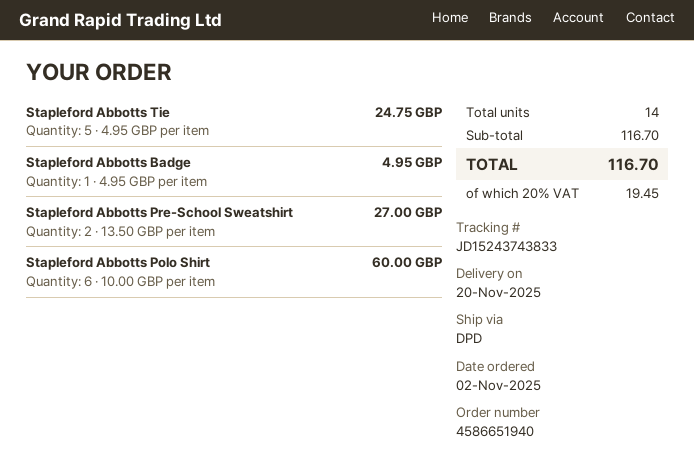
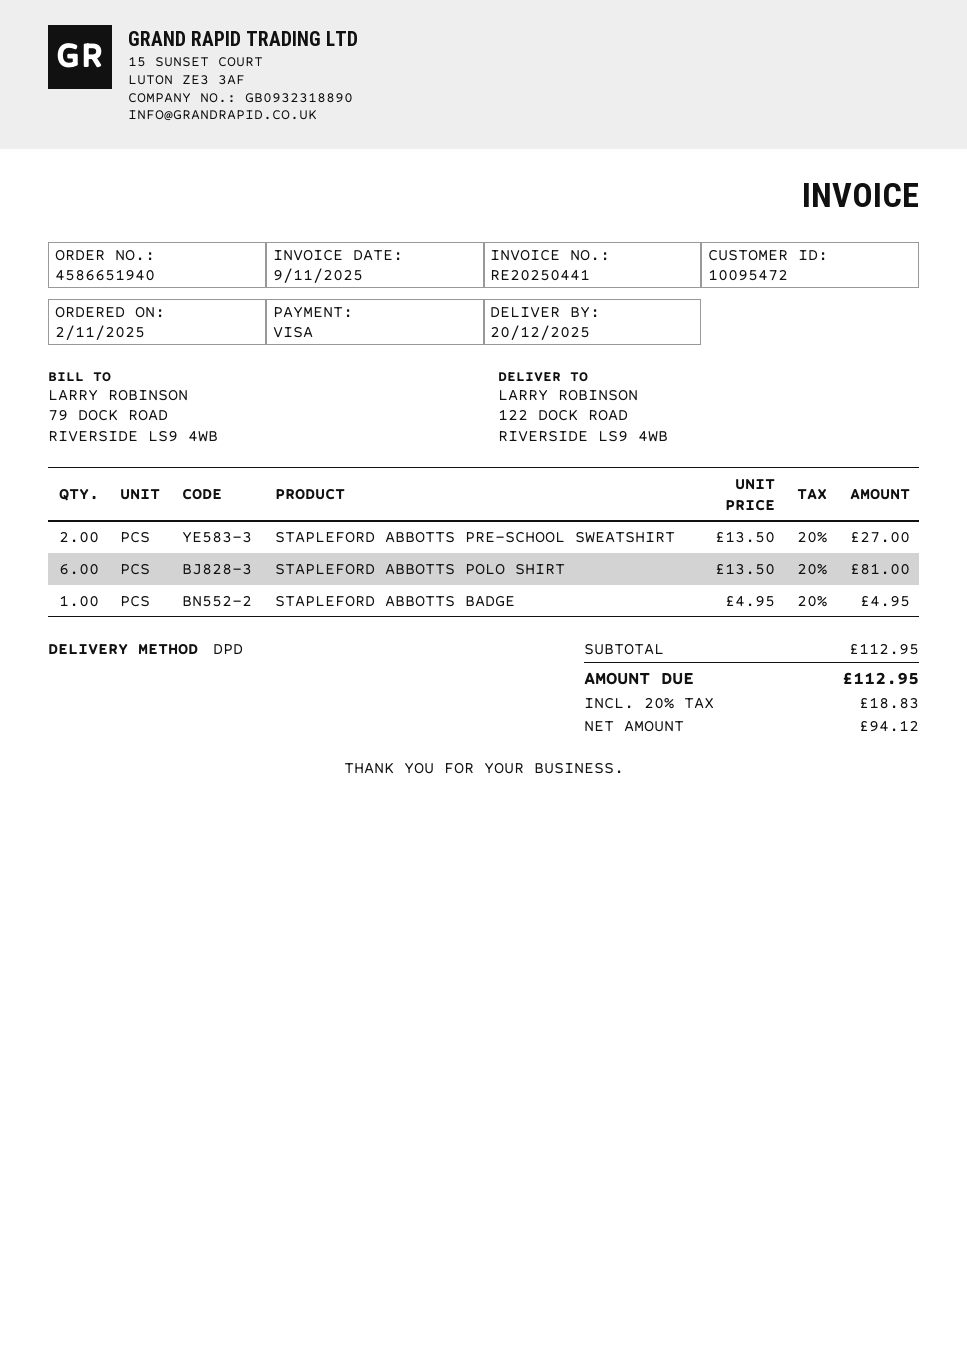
delivery date: 2025-11-20 -> 2025-12-20
Stapleford Abbotts Tie: 5 x 4.95 = 24.75 -> none
Stapleford Abbotts Polo Shirt: 6 x 10.00 = 60.00 -> 6 x 13.50 = 81.00
subtotal: 116.70 -> 112.95
tax: 20% = 19.45 -> 20% = 18.83
total: 116.70 -> 112.95

